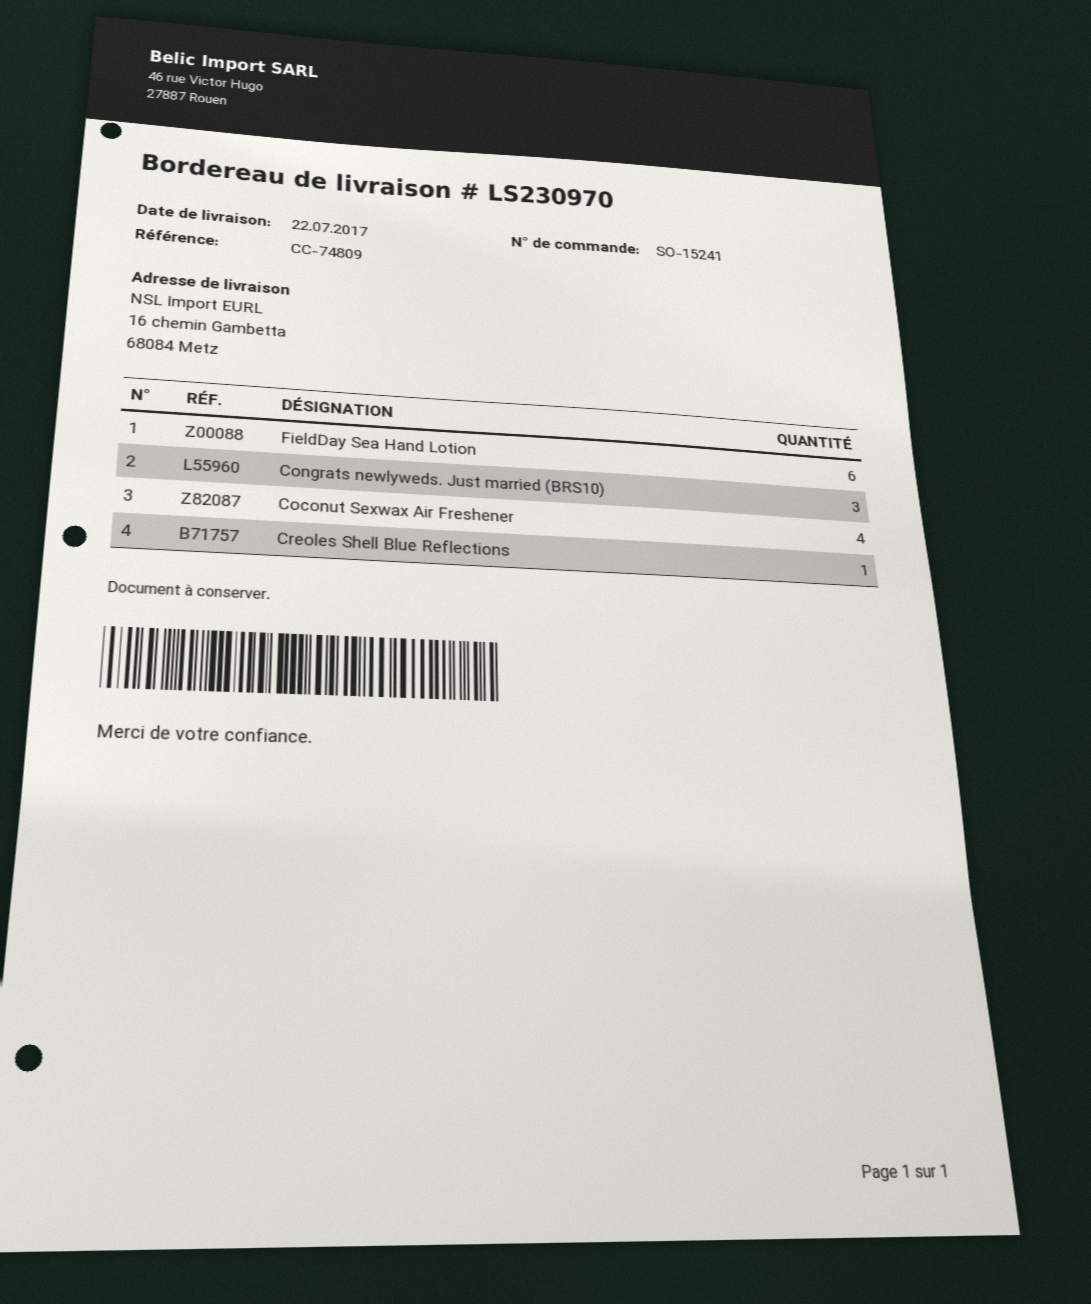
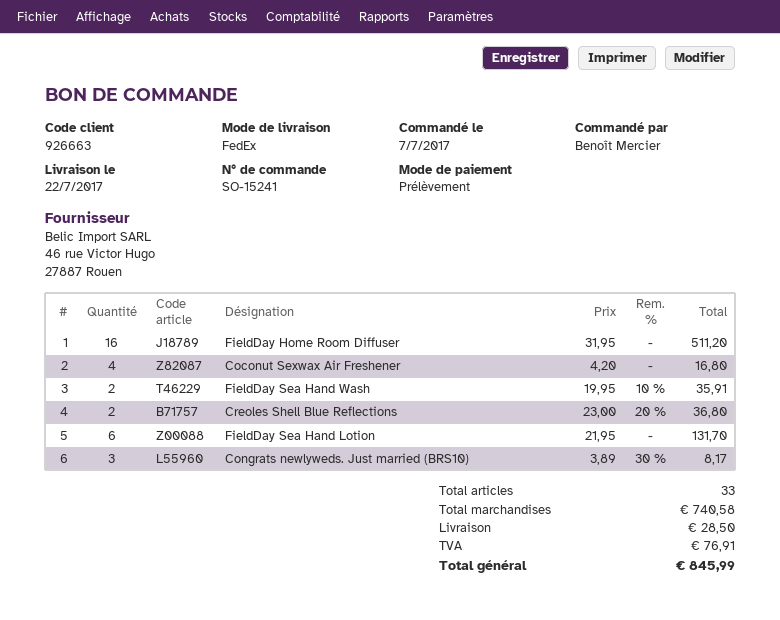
Creoles Shell Blue Reflections: 1 -> 2
FieldDay Home Room Diffuser: none -> 16
FieldDay Sea Hand Wash: none -> 2

